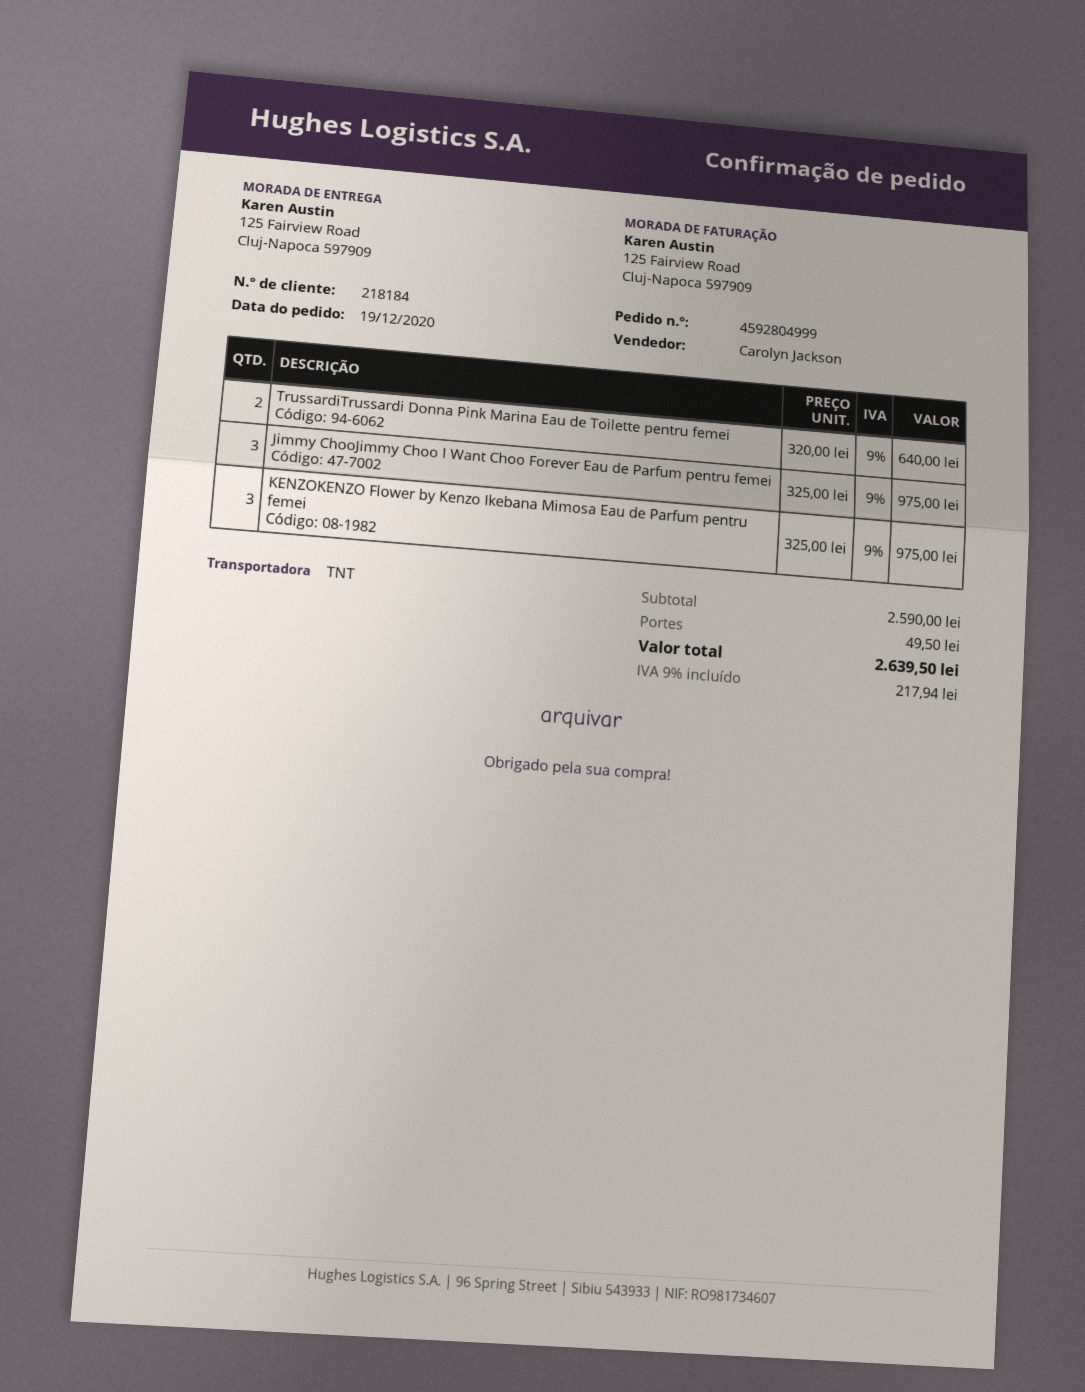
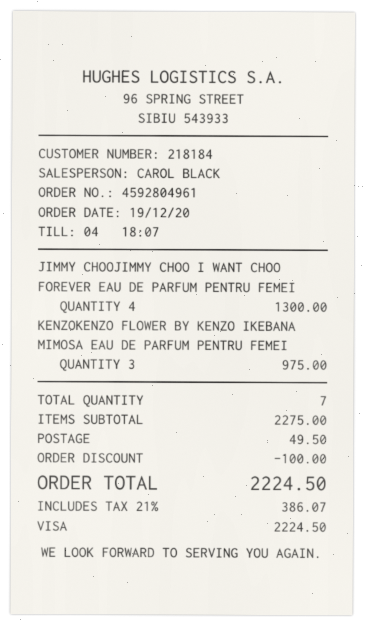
order number: 4592804999 -> 4592804961
sales rep: Carolyn Jackson -> CAROL BLACK
TrussardiTrussardi Donna Pink Marina Eau de Toilette pentru femei: 2 for 640.00 -> none
Jimmy ChooJimmy Choo I Want Choo Forever Eau de Parfum pentru femei: 3 for 975.00 -> 4 for 1300.00
subtotal: 2590.00 -> 2275.00
discount: none -> 100.00
tax: 9% = 217.94 -> 21% = 386.07
total: 2639.50 -> 2224.50

